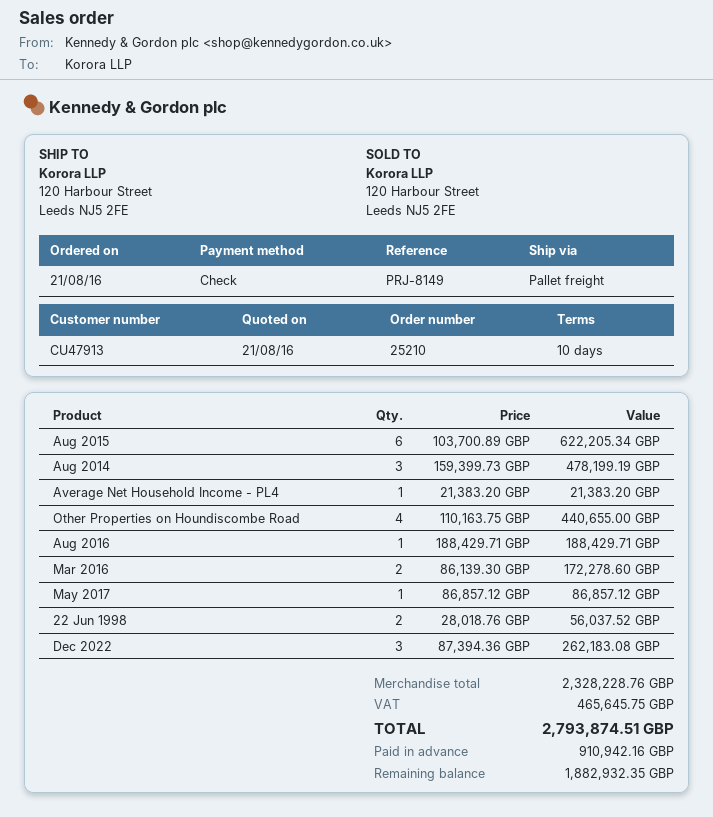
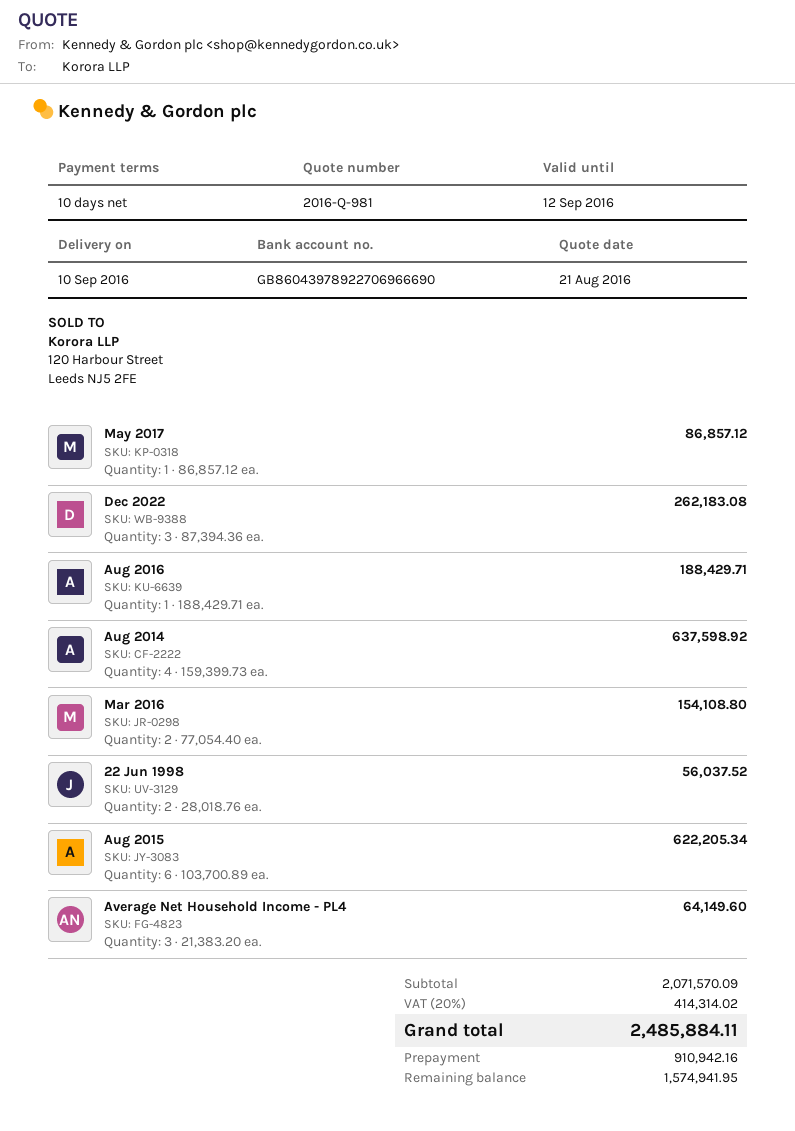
Aug 2014: 3 x 159399.73 = 478199.19 -> 4 x 159399.73 = 637598.92
Average Net Household Income - PL4: 1 x 21383.20 = 21383.20 -> 3 x 21383.20 = 64149.60
Other Properties on Houndiscombe Road: 4 x 110163.75 = 440655.00 -> none
Mar 2016: 2 x 86139.30 = 172278.60 -> 2 x 77054.40 = 154108.80
subtotal: 2328228.76 -> 2071570.09
tax: 465645.75 -> 414314.02
total: 2793874.51 -> 2485884.11
balance: 1882932.35 -> 1574941.95

